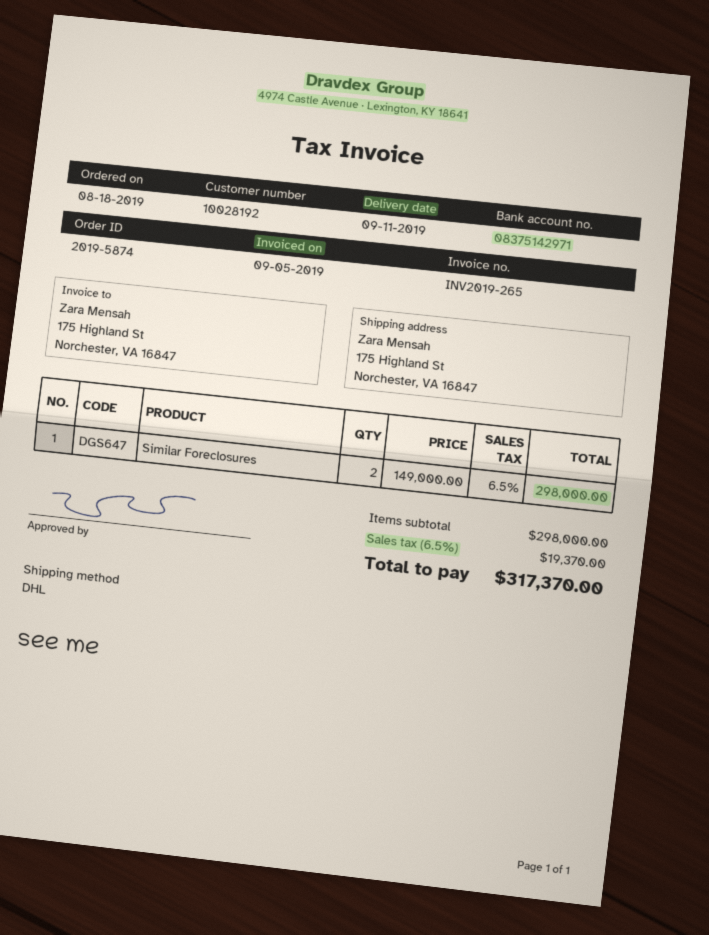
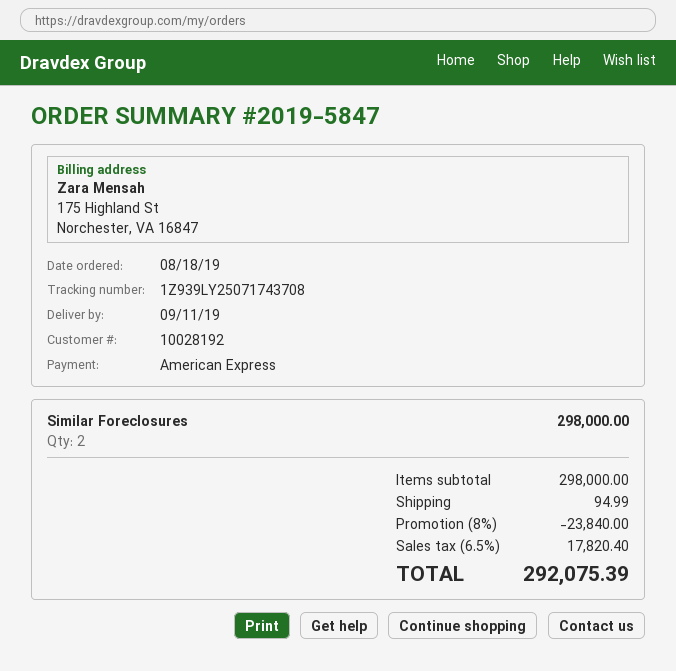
order number: 2019-5874 -> 2019-5847
discount: none -> 8% = 23840.00
shipping: none -> 94.99
tax: 6.5% = 19370.00 -> 6.5% = 17820.40
total: 317370.00 -> 292075.39

